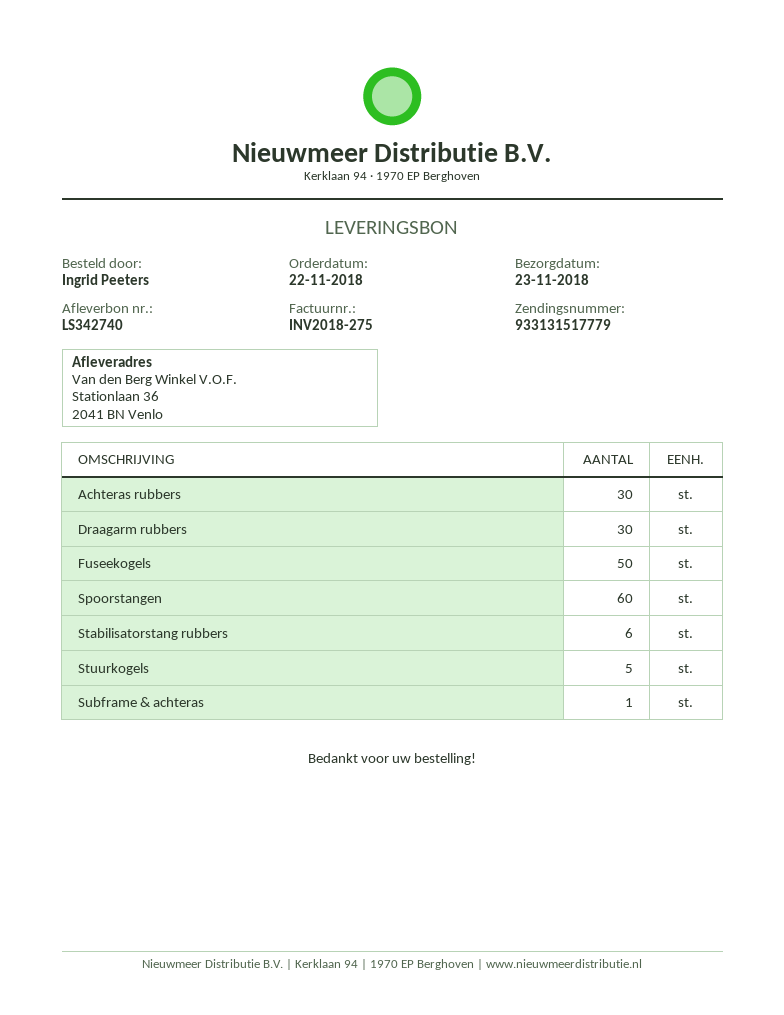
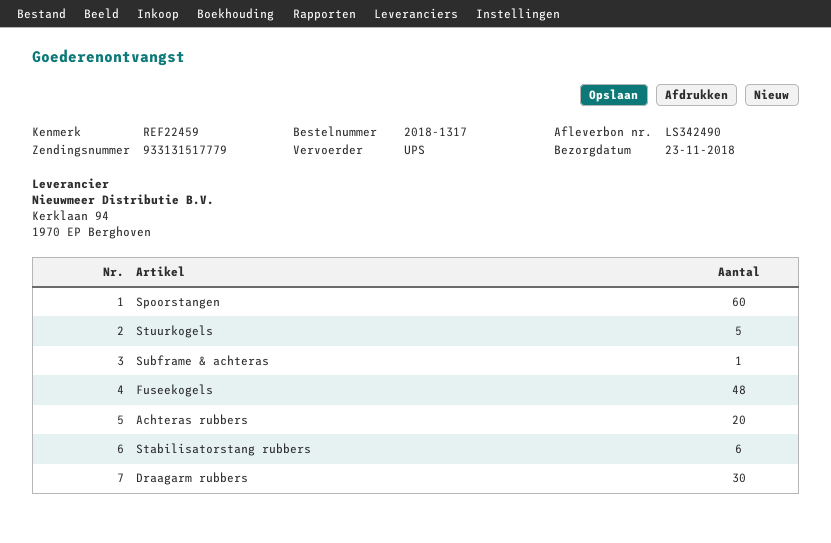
delivery note number: LS342740 -> LS342490
Achteras rubbers: 30 -> 20
Fuseekogels: 50 -> 48

